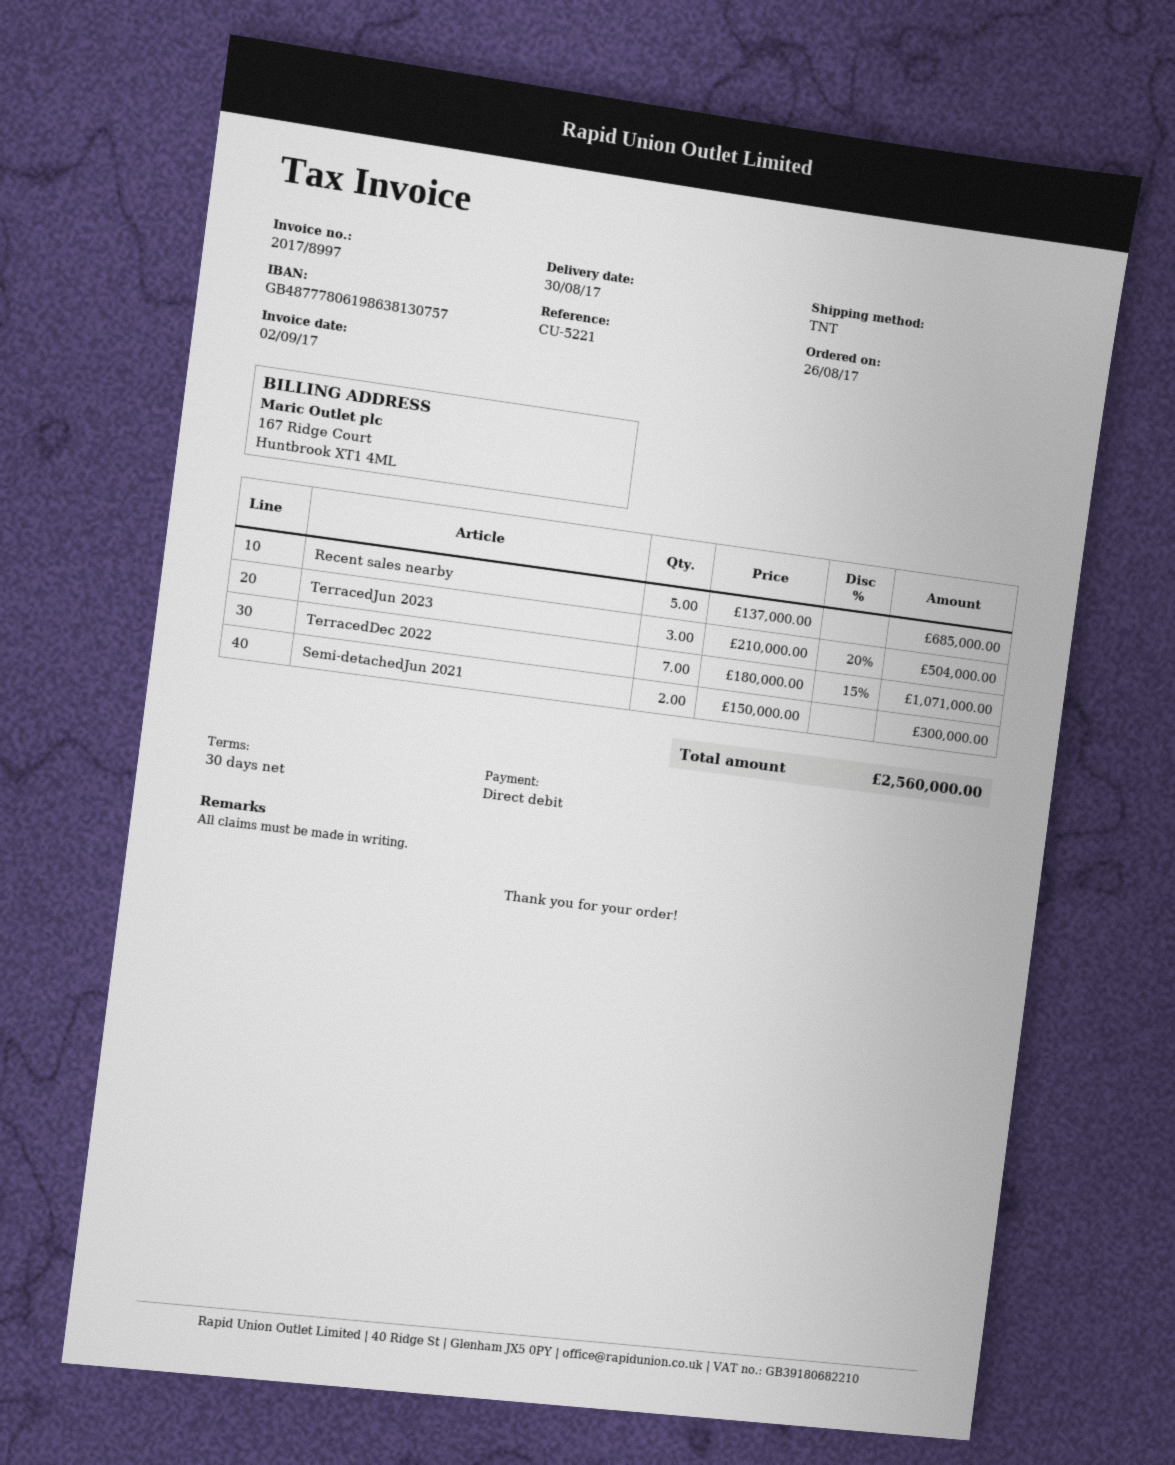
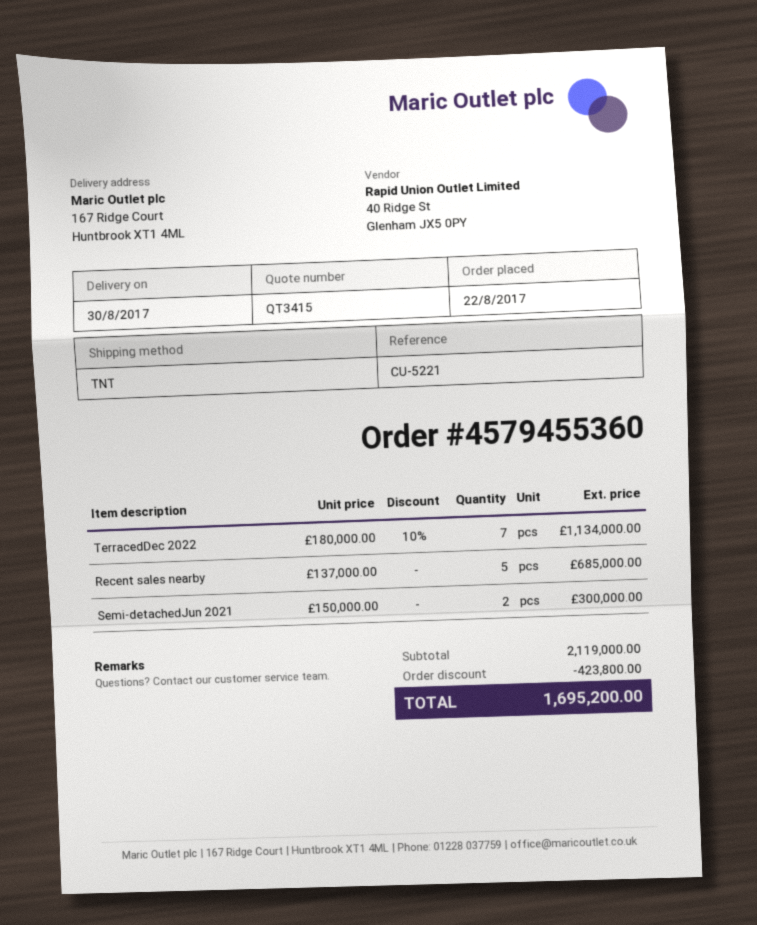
order date: 2017-08-26 -> 2017-08-22
TerracedJun 2023: 3 x 210000.00 - 20% = 504000.00 -> none
TerracedDec 2022: 7 x 180000.00 - 15% = 1071000.00 -> 7 x 180000.00 - 10% = 1134000.00
discount: none -> 423800.00
total: 2560000.00 -> 1695200.00

